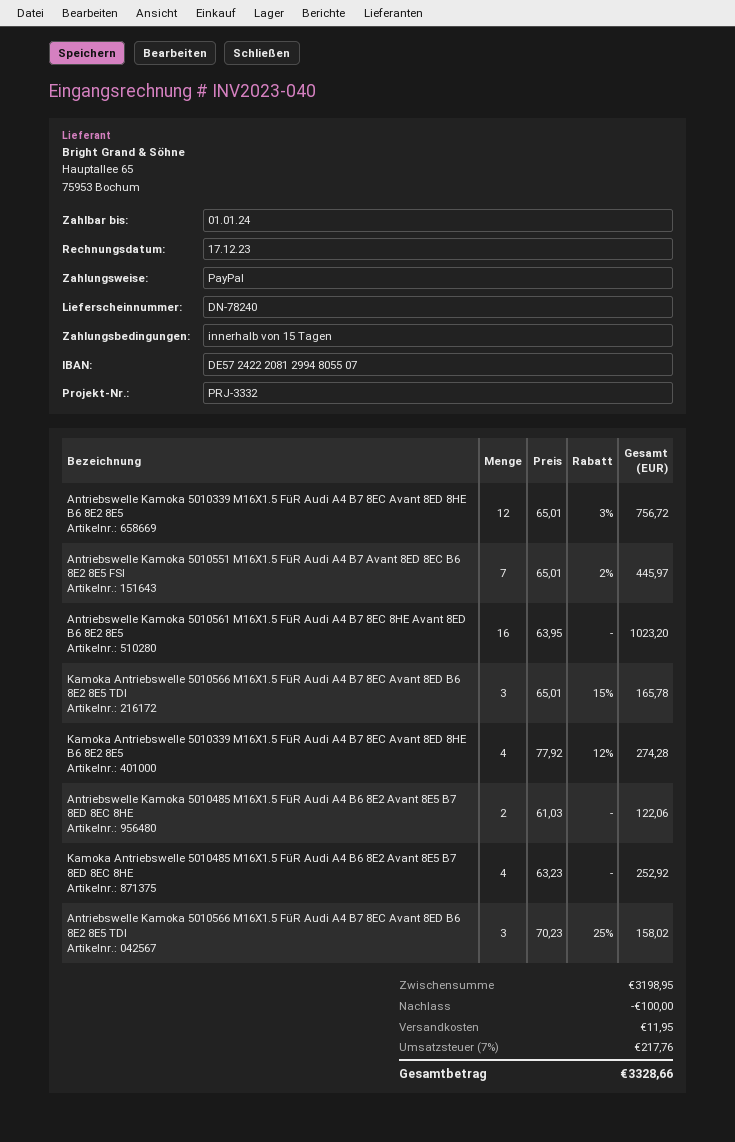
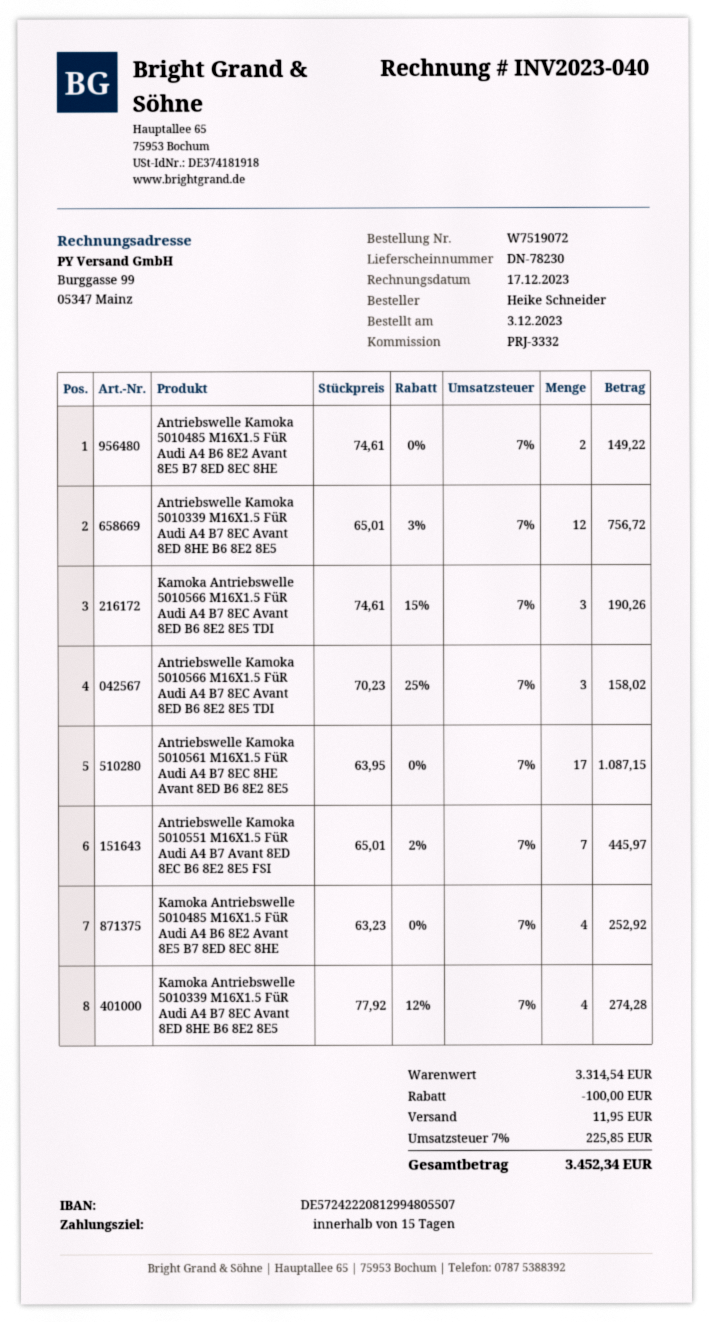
delivery note number: DN-78240 -> DN-78230
Antriebswelle Kamoka 5010561 M16X1.5 FüR Audi A4 B7 8EC 8HE Avant 8ED B6 8E2 8E5: 16 x 63.95 = 1023.20 -> 17 x 63.95 = 1087.15
Kamoka Antriebswelle 5010566 M16X1.5 FüR Audi A4 B7 8EC Avant 8ED B6 8E2 8E5 TDI: 3 x 65.01 - 15% = 165.78 -> 3 x 74.61 - 15% = 190.26
Antriebswelle Kamoka 5010485 M16X1.5 FüR Audi A4 B6 8E2 Avant 8E5 B7 8ED 8EC 8HE: 2 x 61.03 = 122.06 -> 2 x 74.61 = 149.22
subtotal: 3198.95 -> 3314.54
tax: 7% = 217.76 -> 7% = 225.85
total: 3328.66 -> 3452.34

